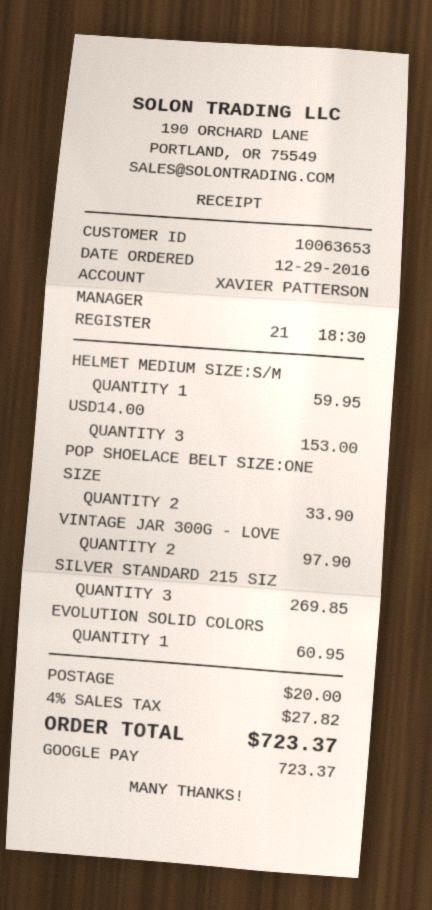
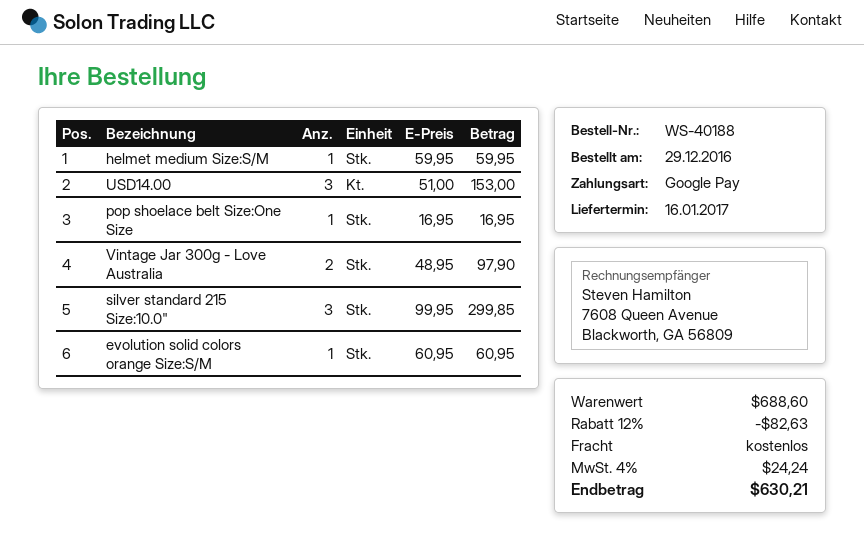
POP SHOELACE BELT SIZE:ONE SIZE: 2 for 33.90 -> 1 for 16.95
SILVER STANDARD 215 SIZ: 3 for 269.85 -> 3 for 299.85
discount: none -> 12% = 82.63
shipping: 20.00 -> 0.00
tax: 4% = 27.82 -> 4% = 24.24
total: 723.37 -> 630.21

